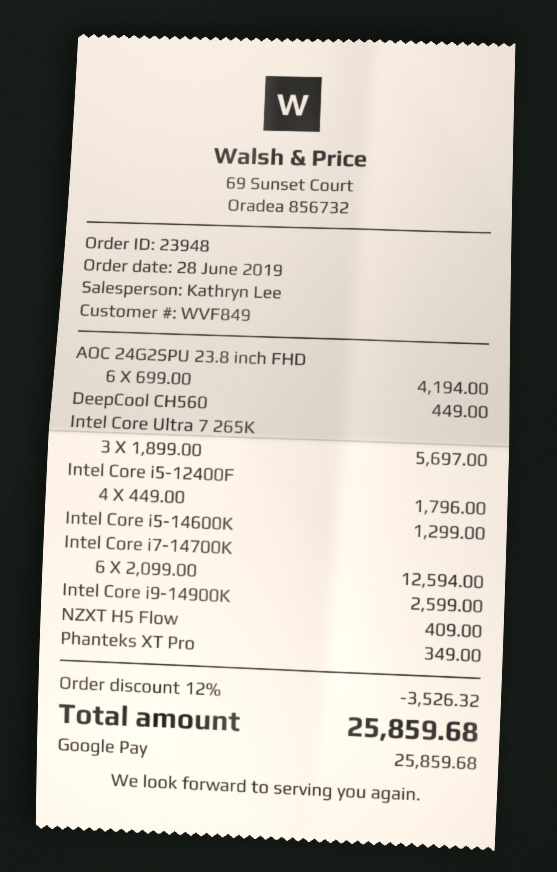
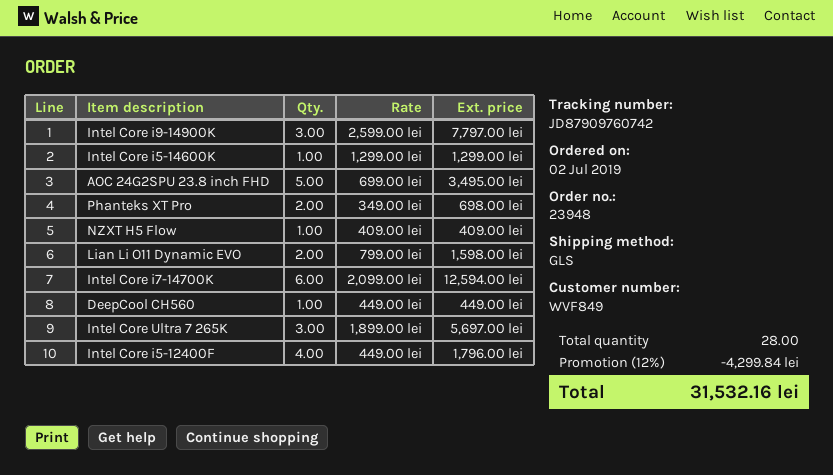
order date: 2019-06-28 -> 2019-07-02
AOC 24G2SPU 23.8 inch FHD: 6 x 699.00 = 4194.00 -> 5 x 699.00 = 3495.00
Intel Core i9-14900K: 1 x 2599.00 = 2599.00 -> 3 x 2599.00 = 7797.00
Phanteks XT Pro: 1 x 349.00 = 349.00 -> 2 x 349.00 = 698.00
Lian Li O11 Dynamic EVO: none -> 2 x 799.00 = 1598.00
discount: 12% = 3526.32 -> 12% = 4299.84
total: 25859.68 -> 31532.16

